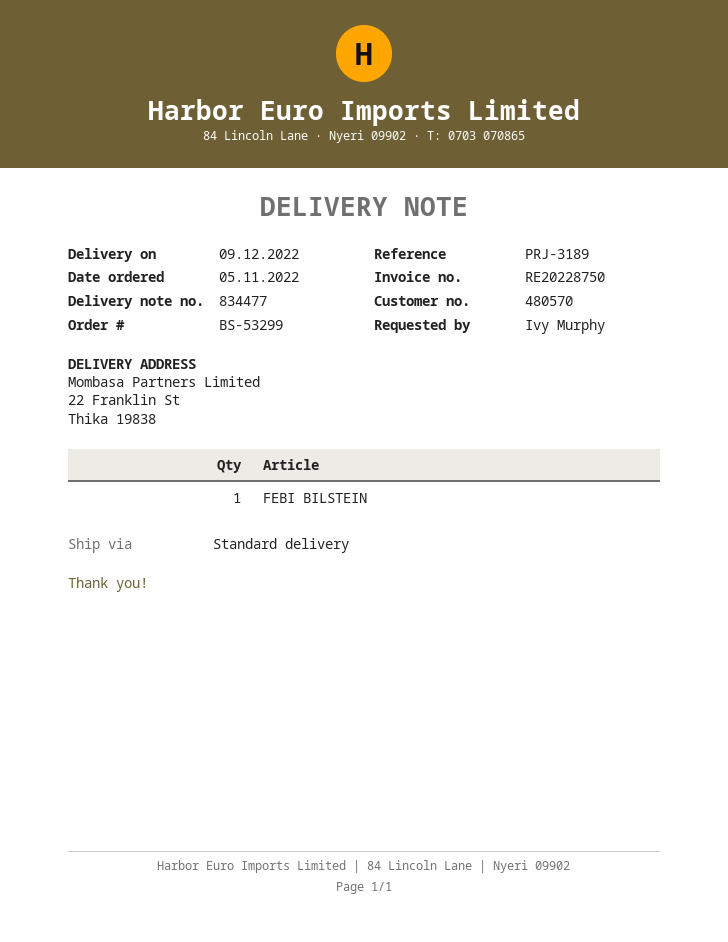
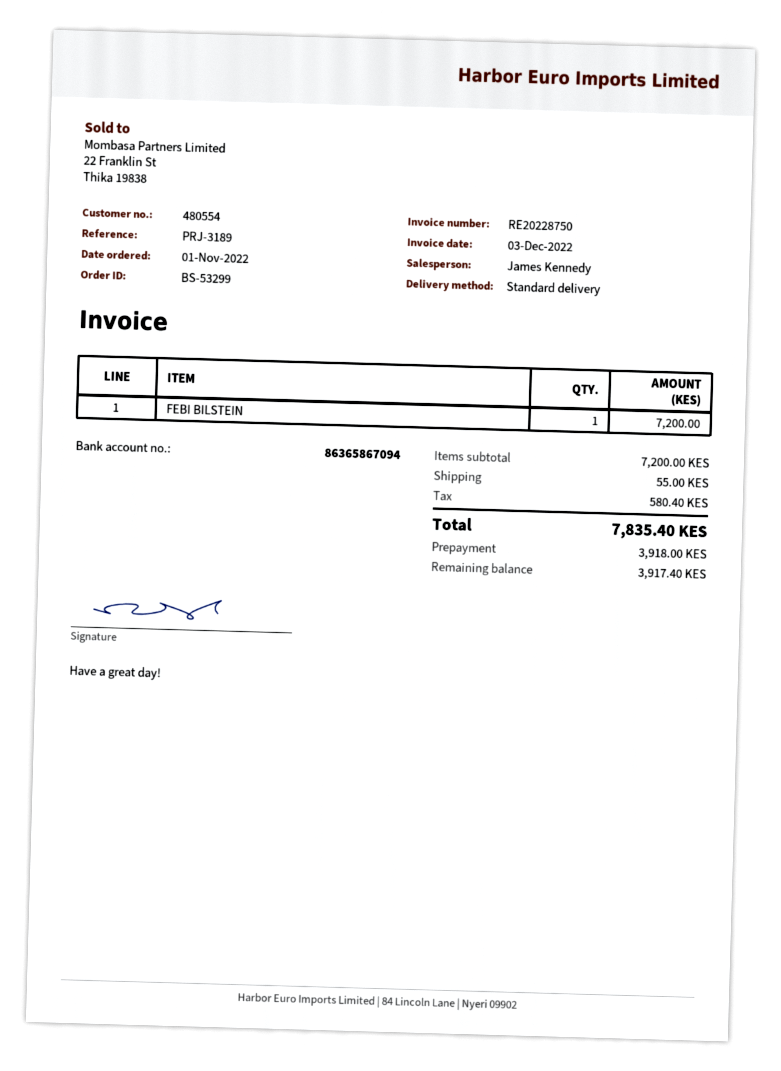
order date: 2022-11-05 -> 2022-11-01
customer number: 480570 -> 480554

